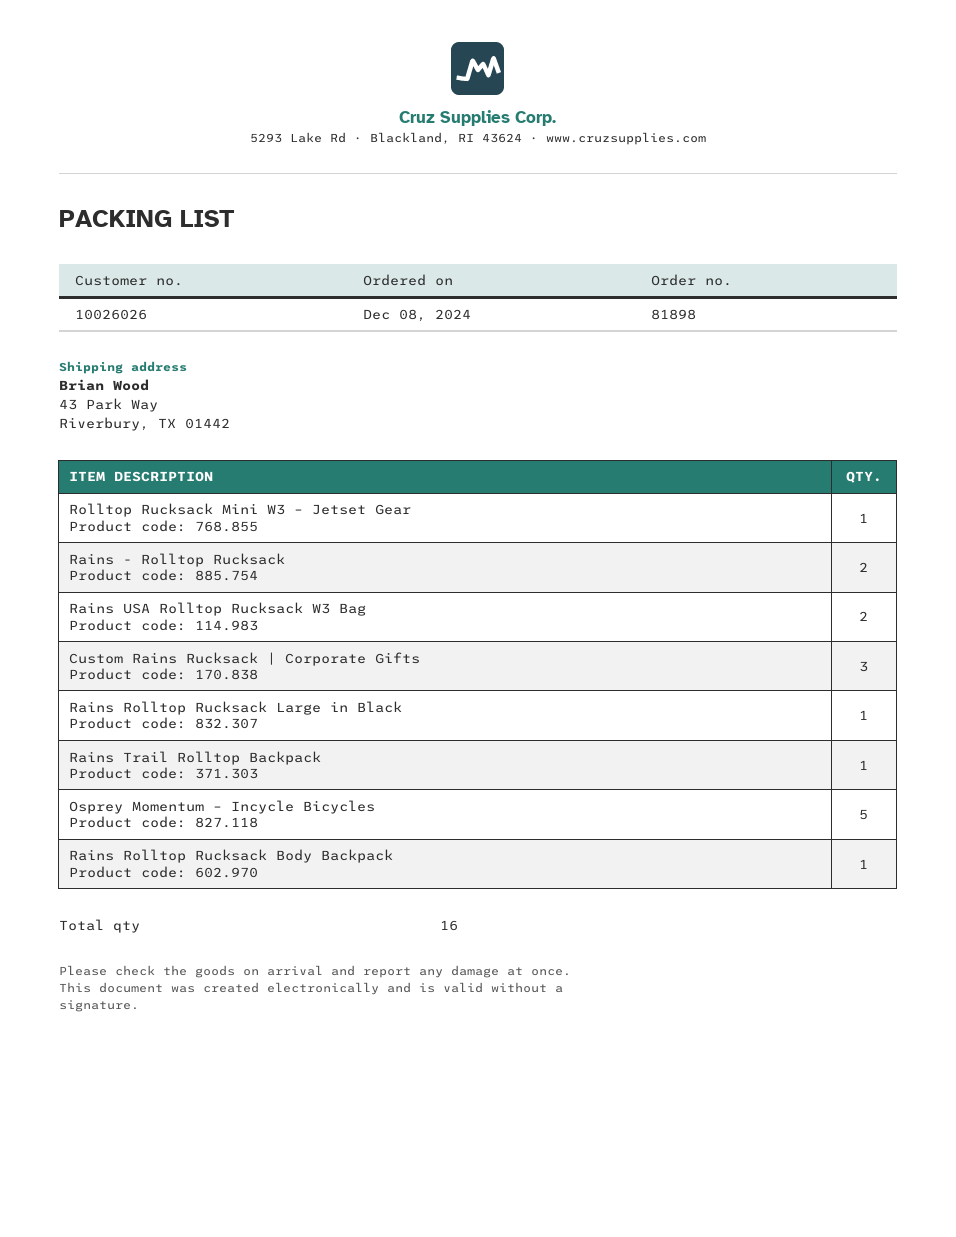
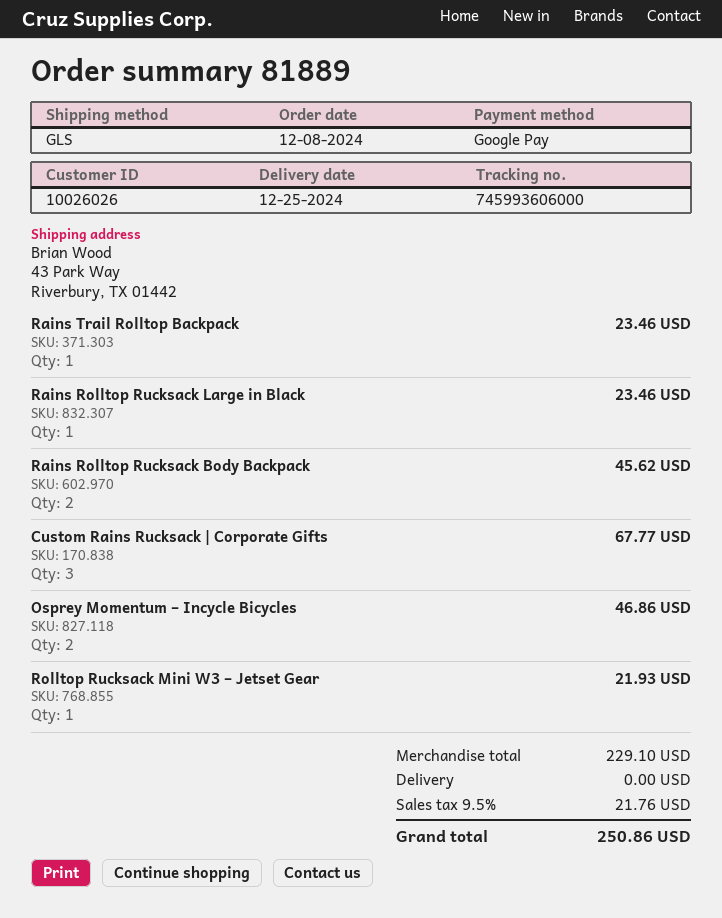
order number: 81898 -> 81889
Rains - Rolltop Rucksack: 2 -> none
Rains USA Rolltop Rucksack W3 Bag: 2 -> none
Osprey Momentum – Incycle Bicycles: 5 -> 2
Rains Rolltop Rucksack Body Backpack: 1 -> 2

